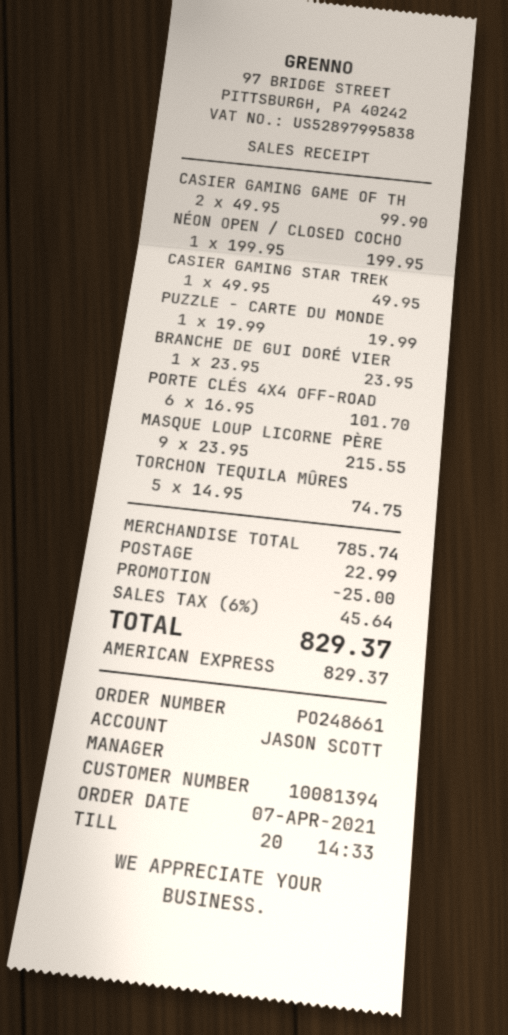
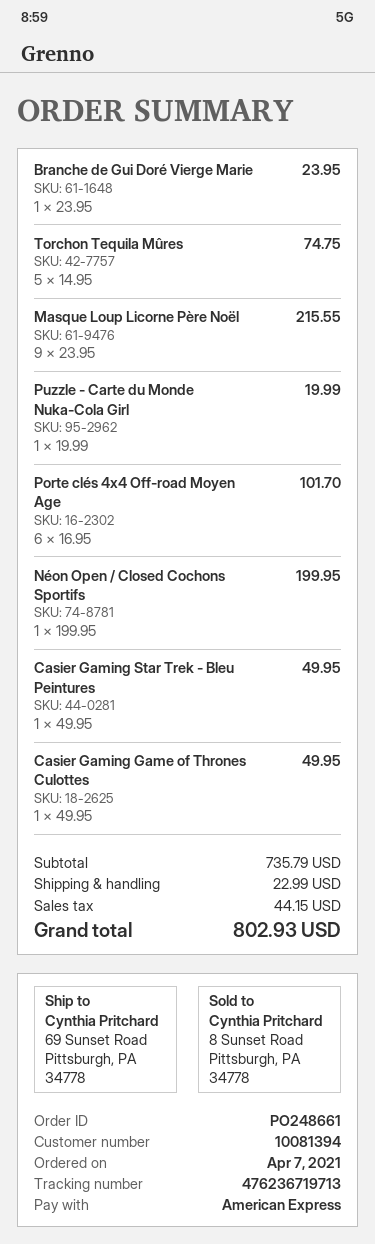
CASIER GAMING GAME OF TH: 2 x 49.95 = 99.90 -> 1 x 49.95 = 49.95
subtotal: 785.74 -> 735.79
discount: 25.00 -> none
tax: 45.64 -> 44.15
total: 829.37 -> 802.93

